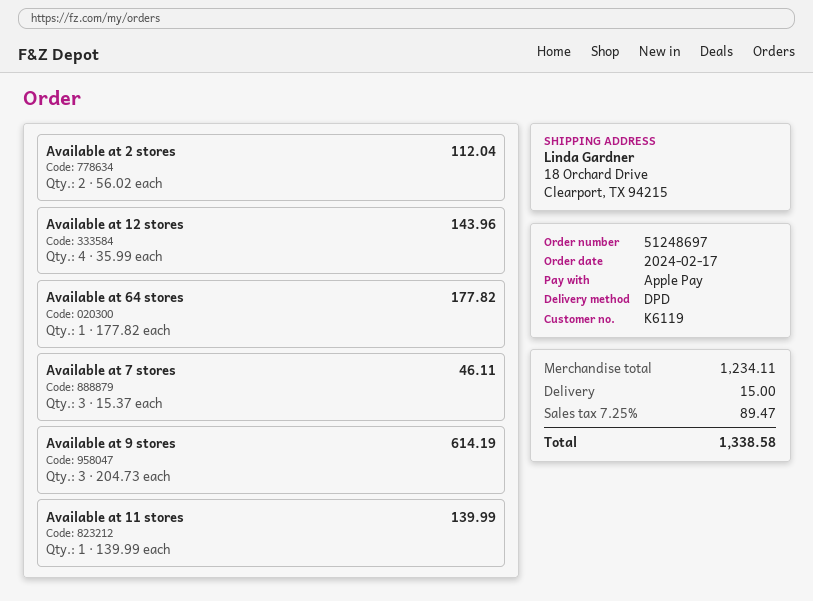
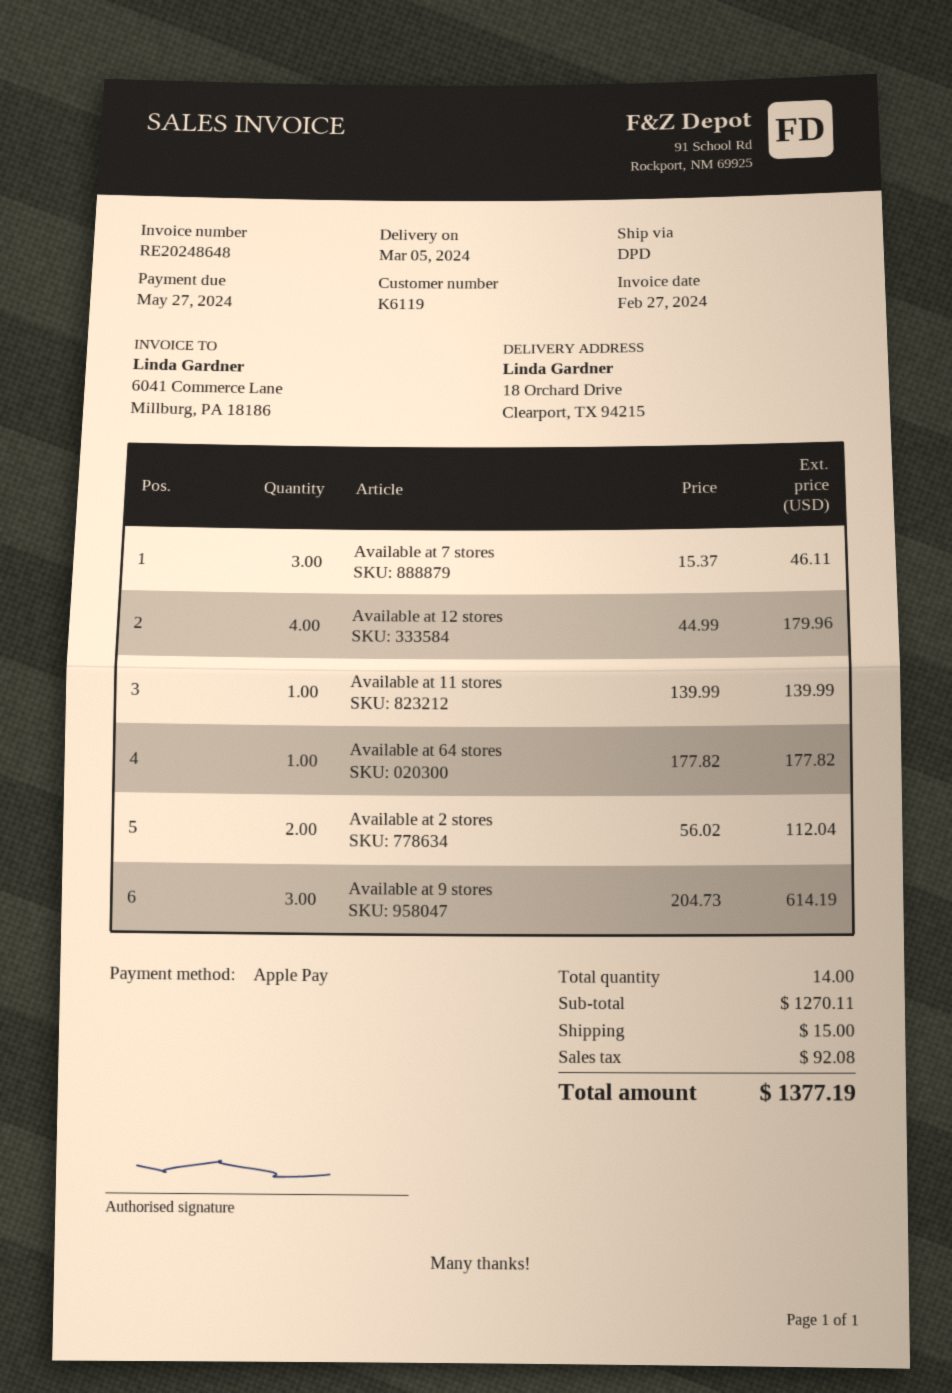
Available at 12 stores: 4 x 35.99 = 143.96 -> 4 x 44.99 = 179.96
subtotal: 1234.11 -> 1270.11
tax: 89.47 -> 92.08
total: 1338.58 -> 1377.19

